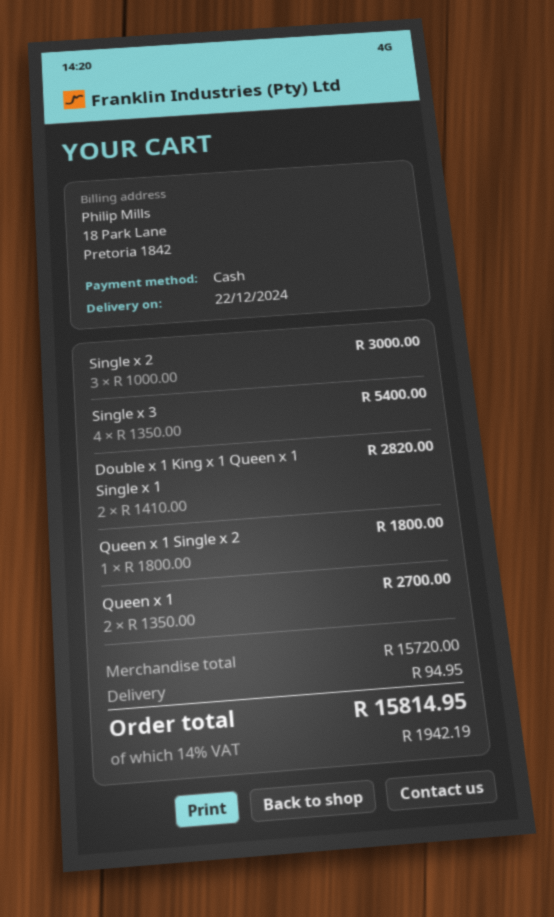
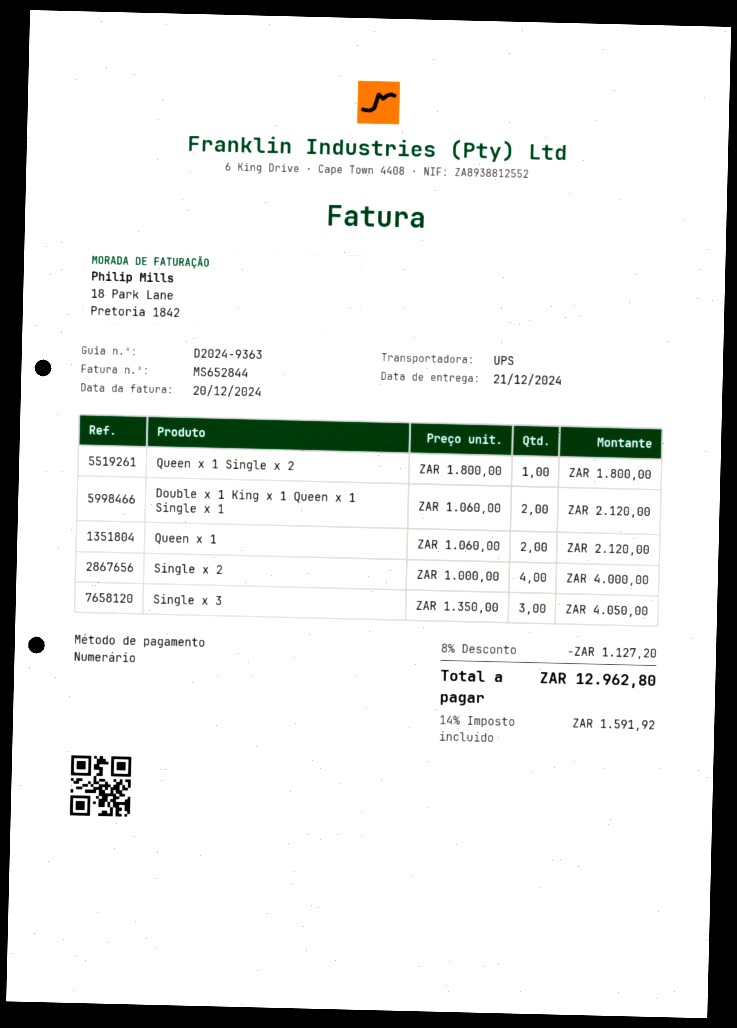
delivery date: 2024-12-22 -> 2024-12-21
Single x 2: 3 x 1000.00 = 3000.00 -> 4 x 1000.00 = 4000.00
Single x 3: 4 x 1350.00 = 5400.00 -> 3 x 1350.00 = 4050.00
Double x 1 King x 1 Queen x 1 Single x 1: 2 x 1410.00 = 2820.00 -> 2 x 1060.00 = 2120.00
Queen x 1: 2 x 1350.00 = 2700.00 -> 2 x 1060.00 = 2120.00
discount: none -> 8% = 1127.20
shipping: 94.95 -> none
tax: 14% = 1942.19 -> 14% = 1591.92
total: 15814.95 -> 12962.80

